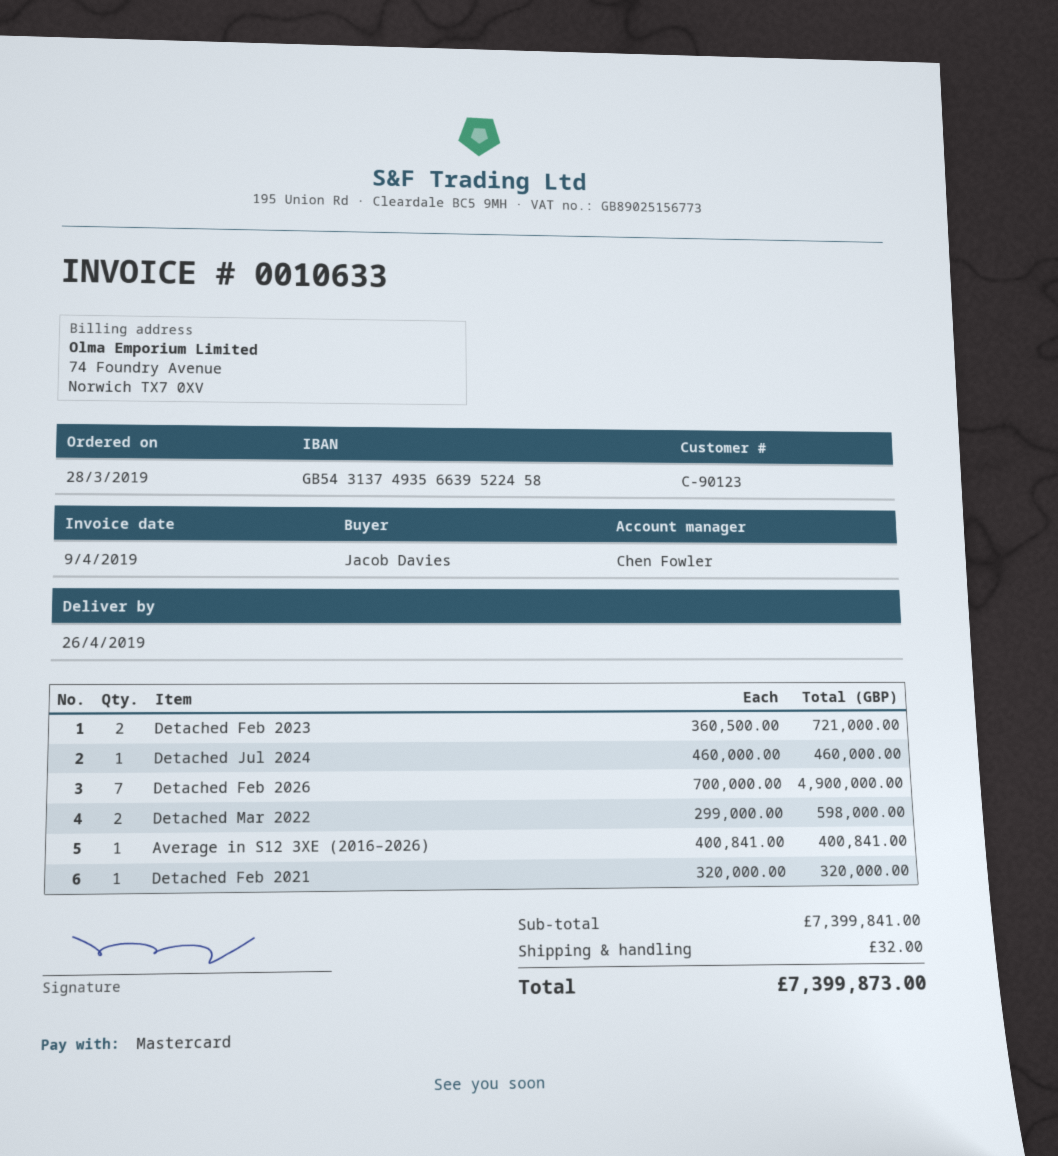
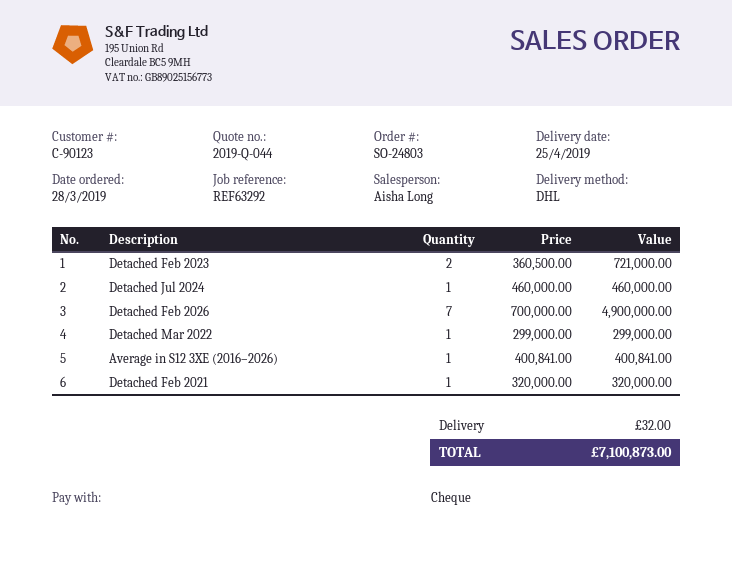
delivery date: 2019-04-26 -> 2019-04-25
sales rep: Chen Fowler -> Aisha Long
payment method: Mastercard -> cheque
Detached Mar 2022: 2 x 299000.00 = 598000.00 -> 1 x 299000.00 = 299000.00
total: 7399873.00 -> 7100873.00

